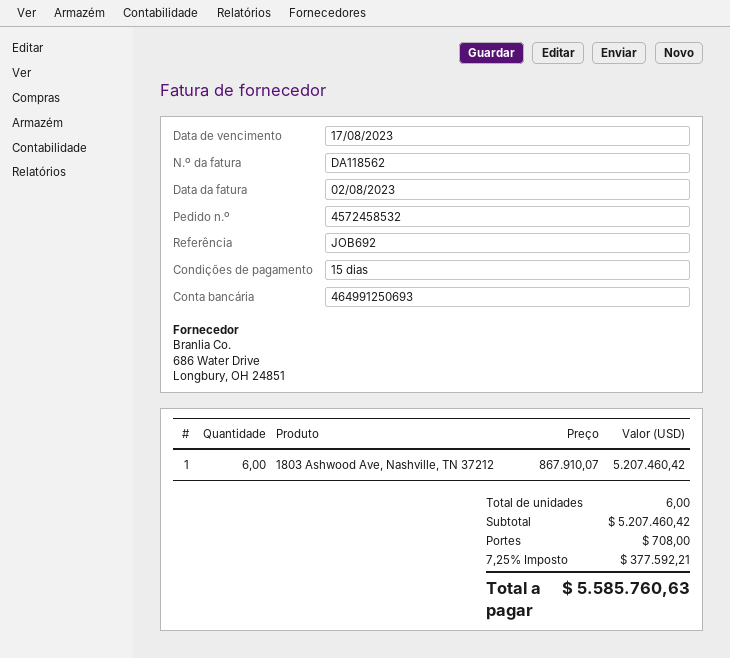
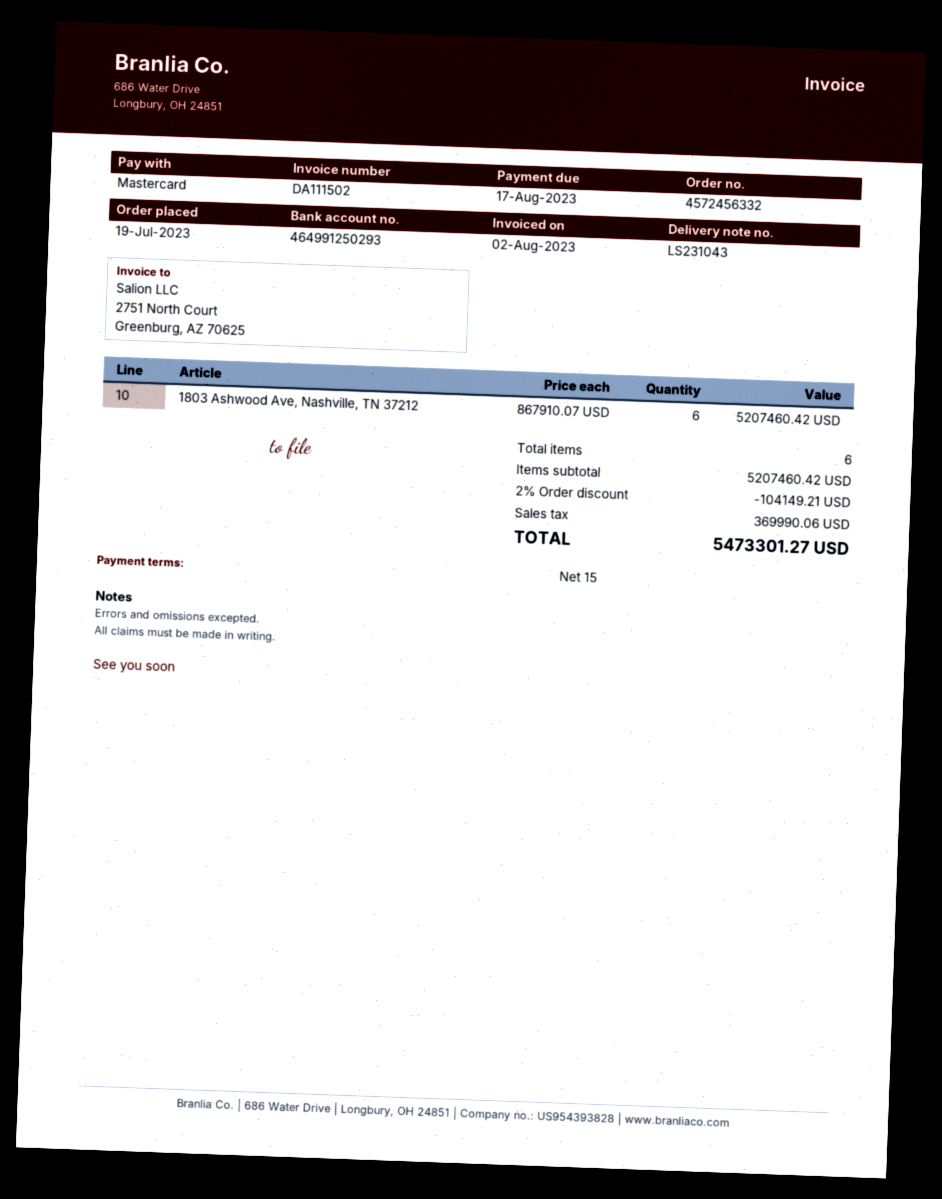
order number: 4572458532 -> 4572456332
invoice number: DA118562 -> DA111502
bank account: 464991250693 -> 464991250293
discount: none -> 2% = 104149.21
shipping: 708.00 -> none
tax: 377592.21 -> 369990.06
total: 5585760.63 -> 5473301.27

